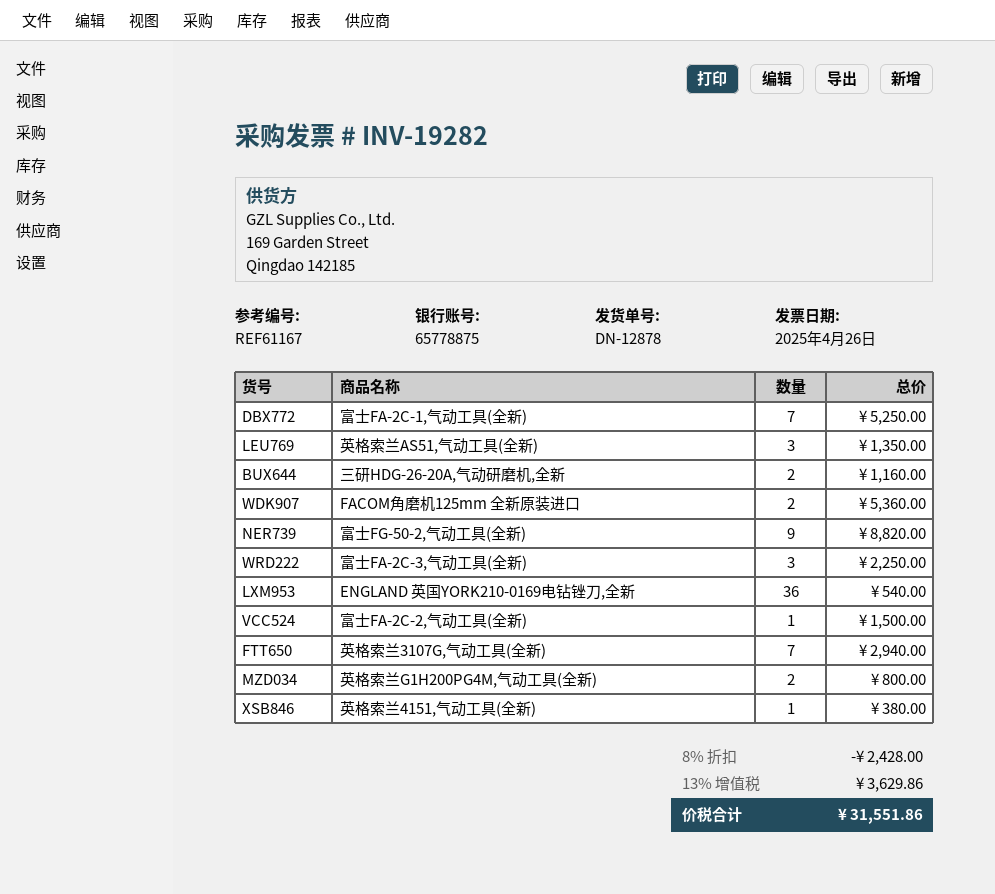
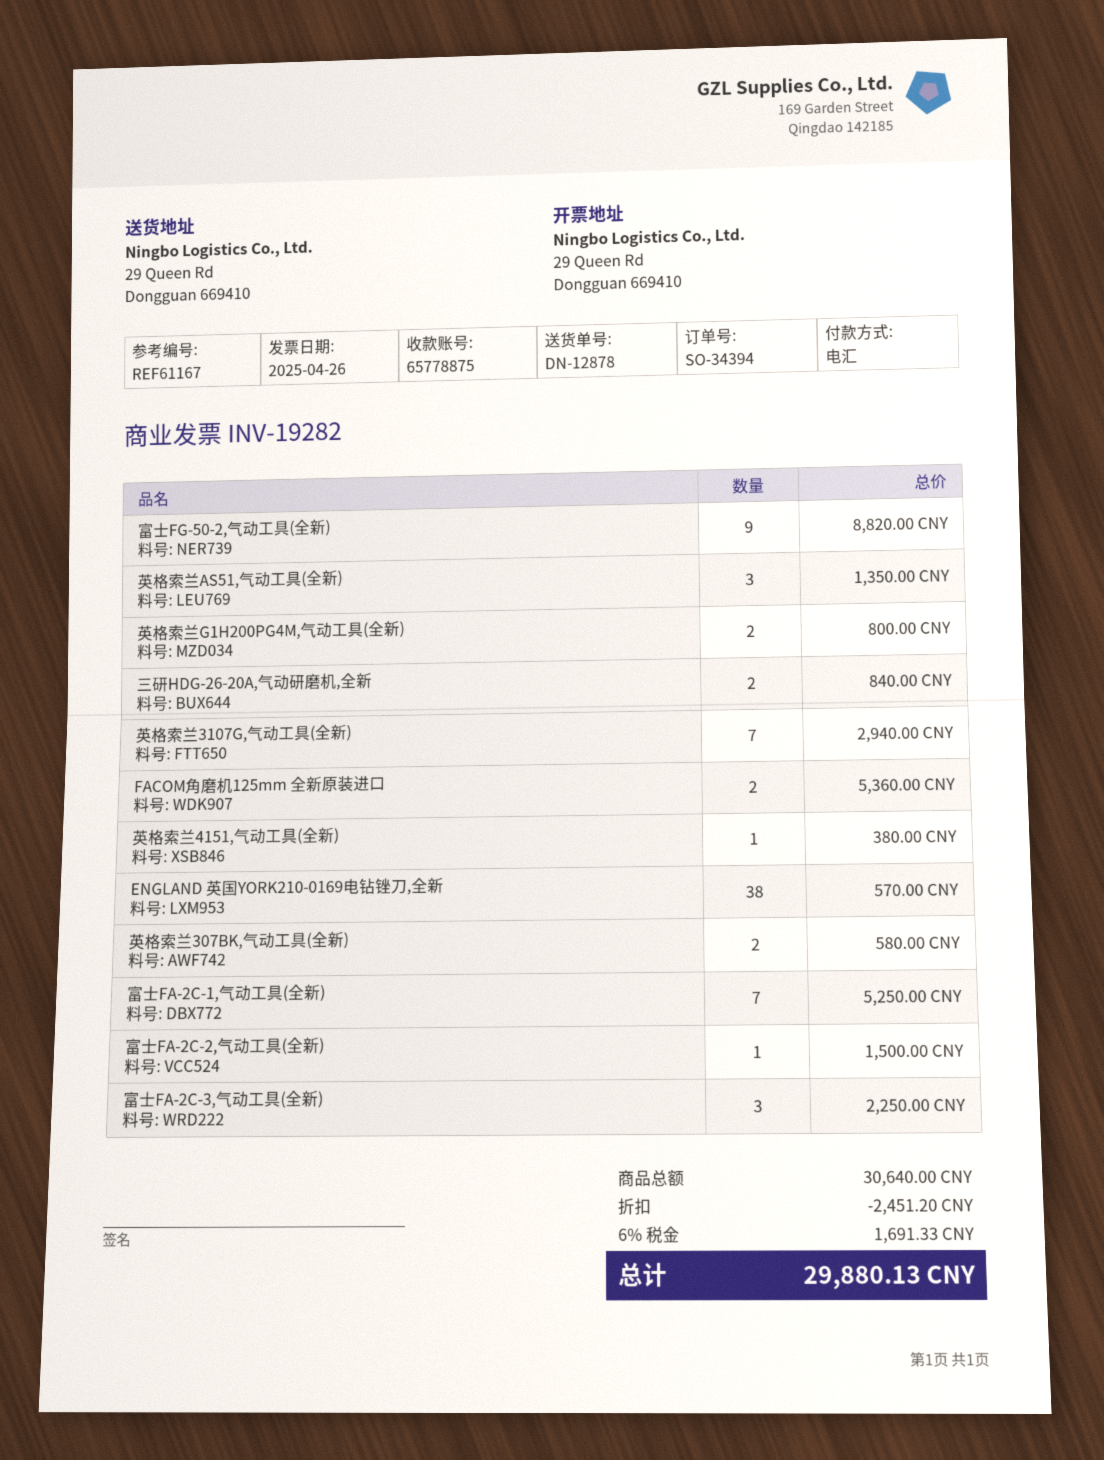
三研HDG-26-20A,气动研磨机,全新: 2 for 1160.00 -> 2 for 840.00
ENGLAND 英国YORK210-0169电钻锉刀,全新: 36 for 540.00 -> 38 for 570.00
英格索兰307BK,气动工具(全新): none -> 2 for 580.00
discount: 2428.00 -> 2451.20
tax: 13% = 3629.86 -> 6% = 1691.33
total: 31551.86 -> 29880.13

